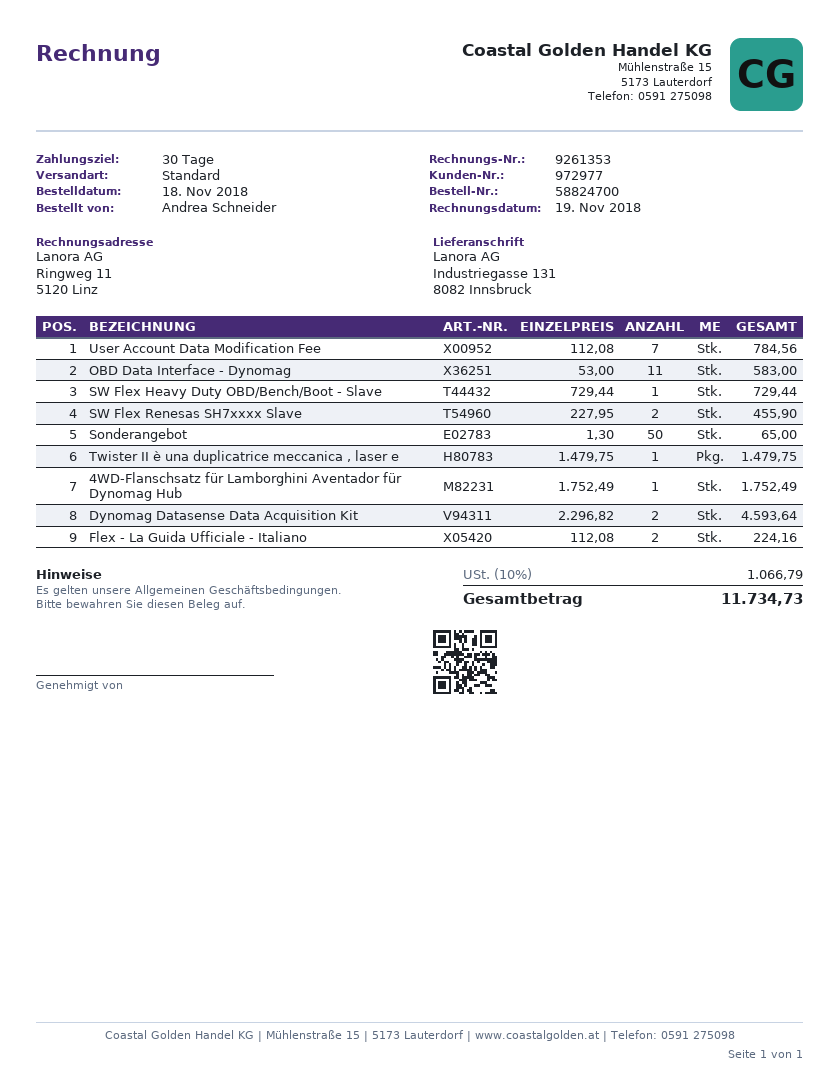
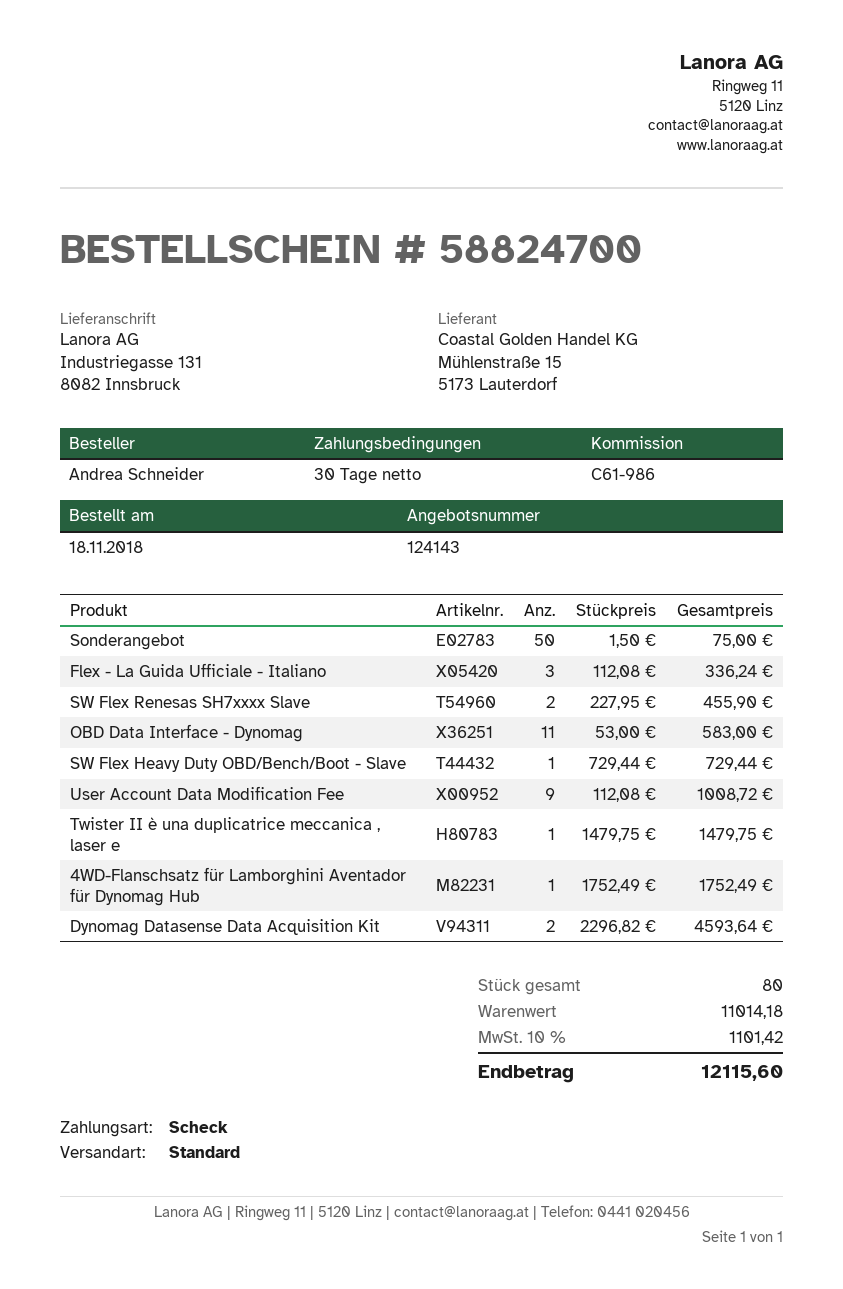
User Account Data Modification Fee: 7 x 112.08 = 784.56 -> 9 x 112.08 = 1008.72
Sonderangebot: 50 x 1.30 = 65.00 -> 50 x 1.50 = 75.00
Flex - La Guida Ufficiale - Italiano: 2 x 112.08 = 224.16 -> 3 x 112.08 = 336.24
tax: 10% = 1066.79 -> 10% = 1101.42
total: 11734.73 -> 12115.60

